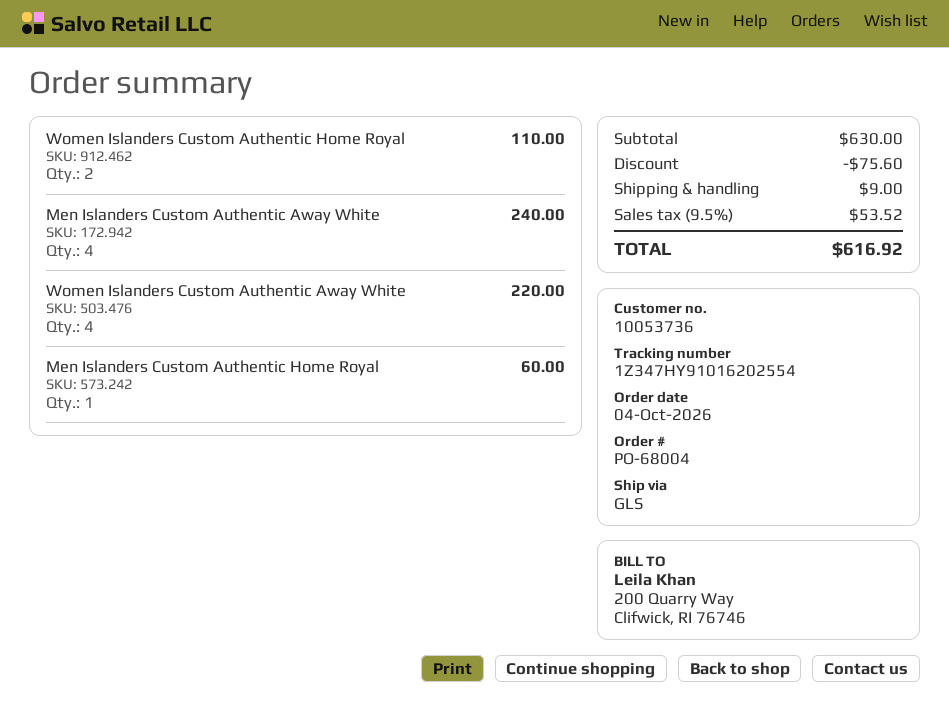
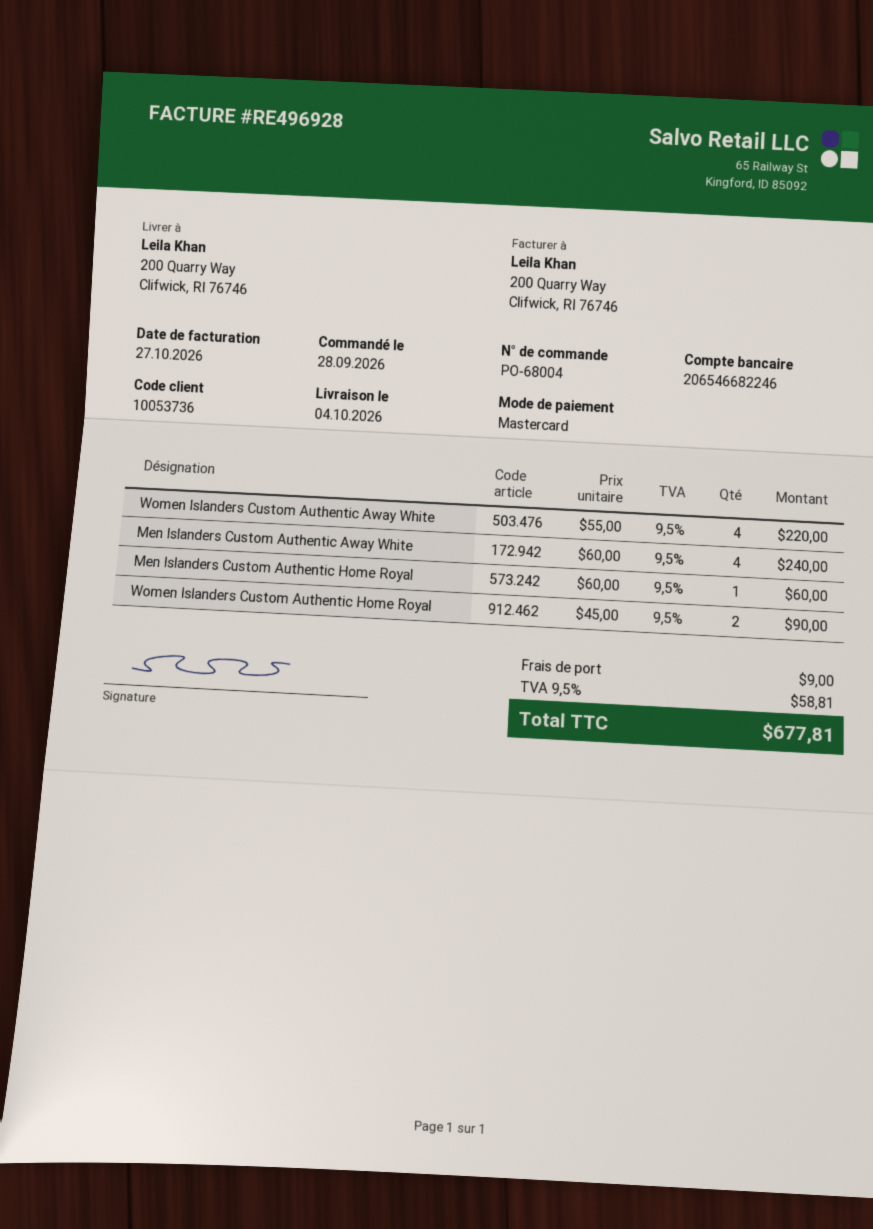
order date: 2026-10-04 -> 2026-09-28
Women Islanders Custom Authentic Home Royal: 2 for 110.00 -> 2 for 90.00
discount: 75.60 -> none
tax: 9.5% = 53.52 -> 9.5% = 58.81
total: 616.92 -> 677.81

